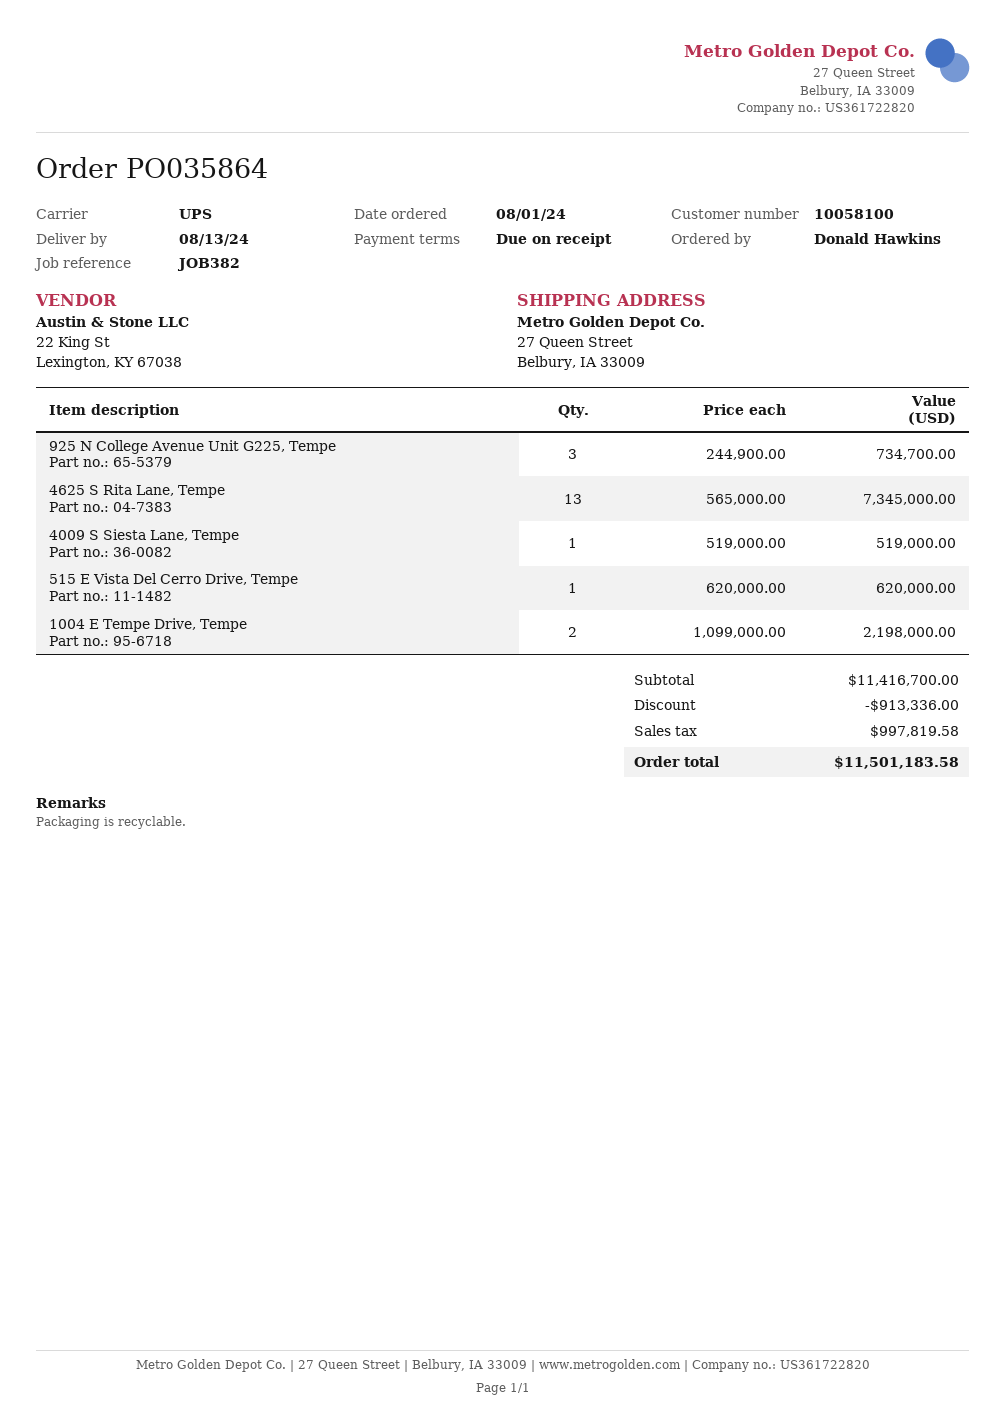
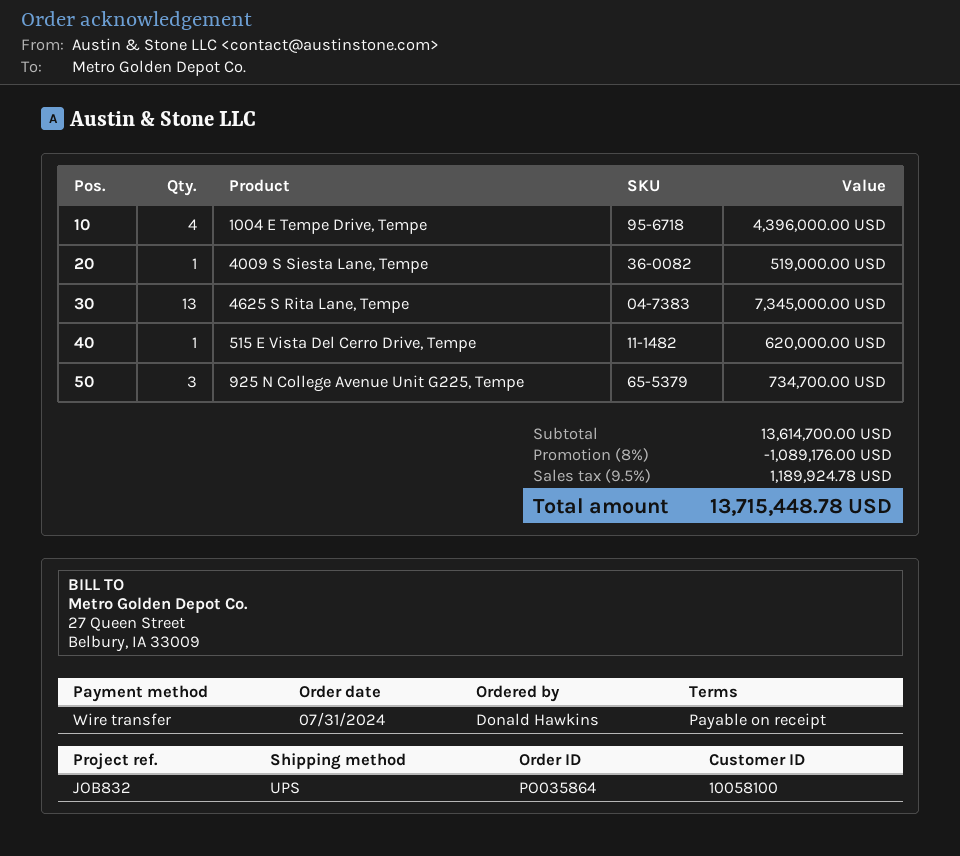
order date: 2024-08-01 -> 2024-07-31
reference: JOB382 -> JOB832
1004 E Tempe Drive, Tempe: 2 for 2198000.00 -> 4 for 4396000.00
subtotal: 11416700.00 -> 13614700.00
discount: 913336.00 -> 1089176.00
tax: 997819.58 -> 1189924.78
total: 11501183.58 -> 13715448.78

